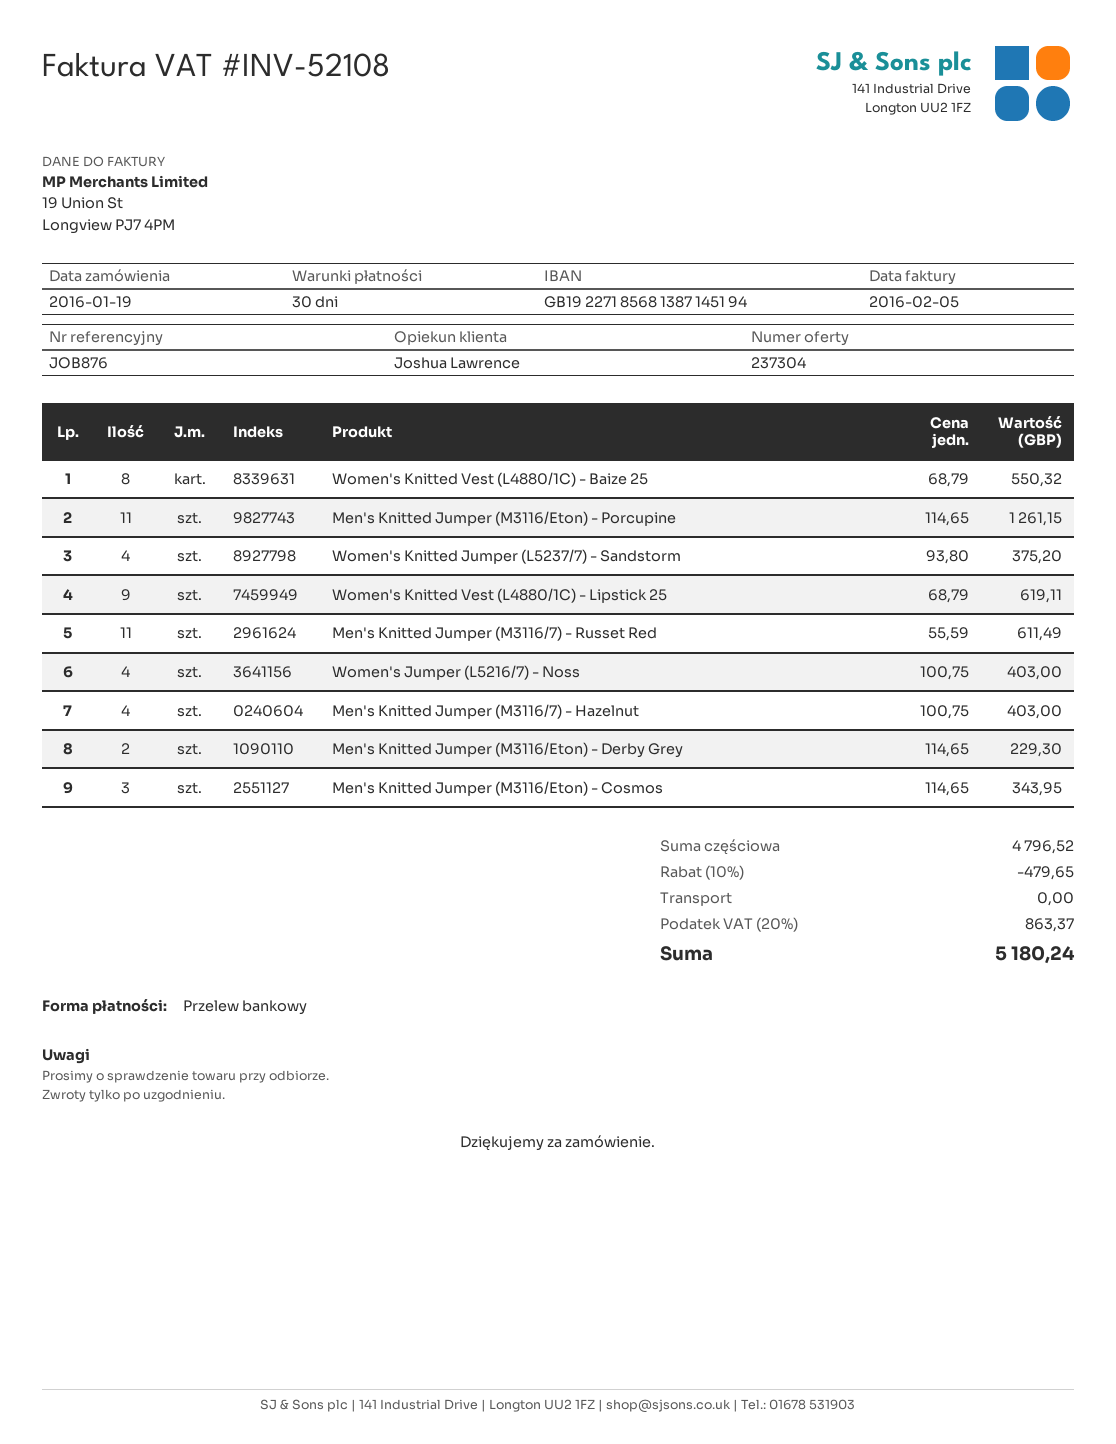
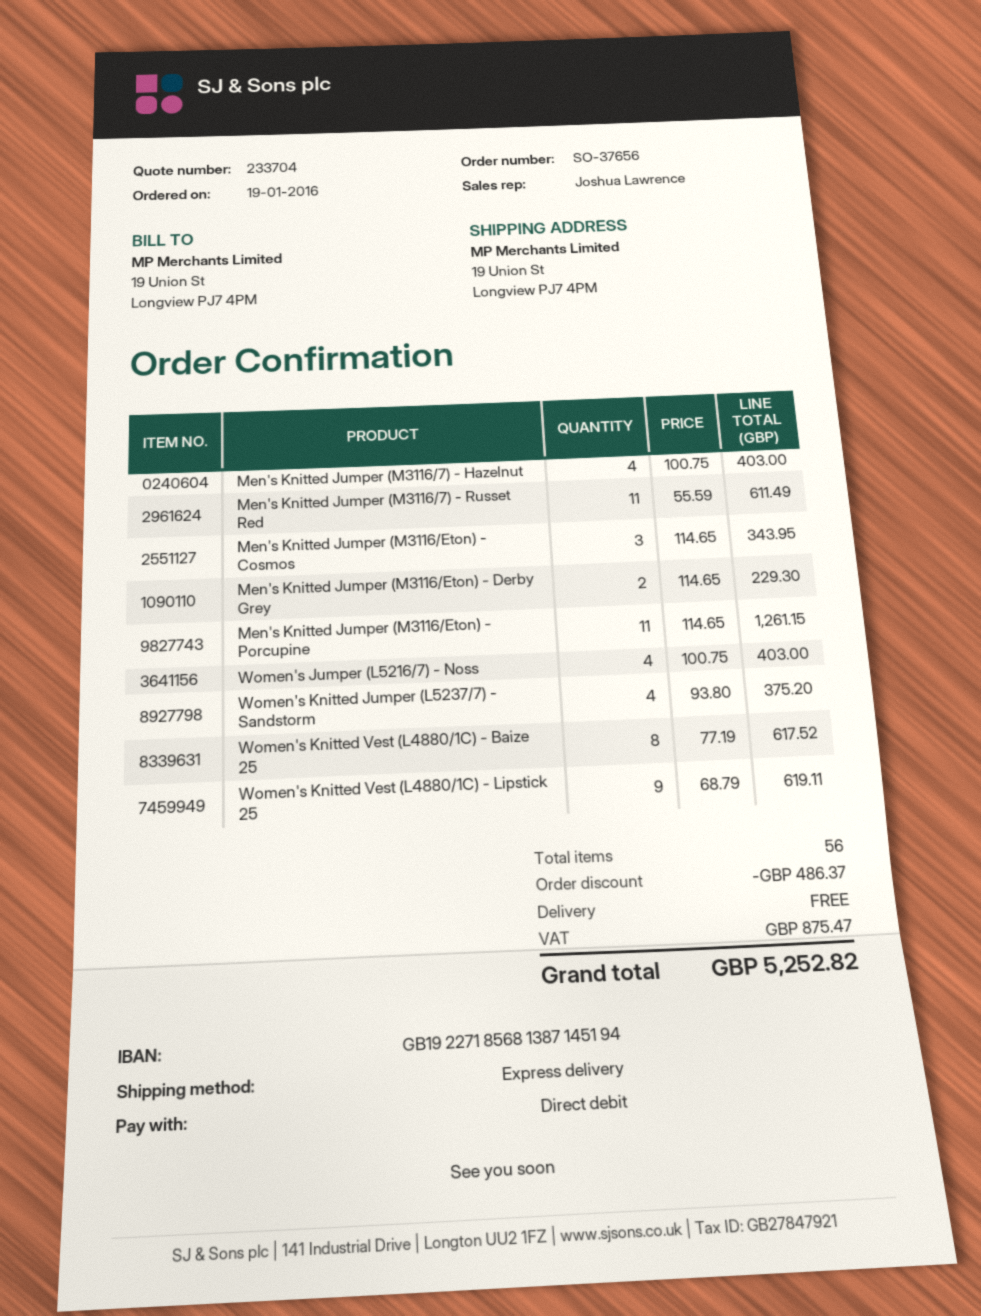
quote number: 237304 -> 233704
payment method: bank transfer -> direct debit
Women's Knitted Vest (L4880/1C) - Baize 25: 8 x 68.79 = 550.32 -> 8 x 77.19 = 617.52
discount: 479.65 -> 486.37
tax: 863.37 -> 875.47
total: 5180.24 -> 5252.82

